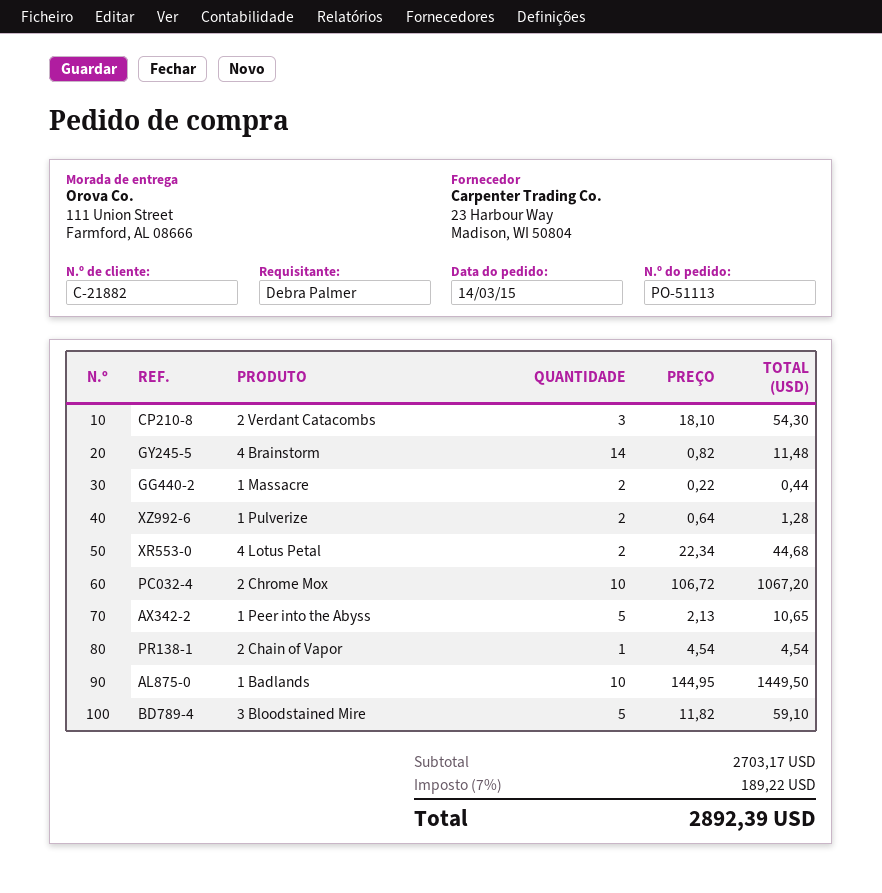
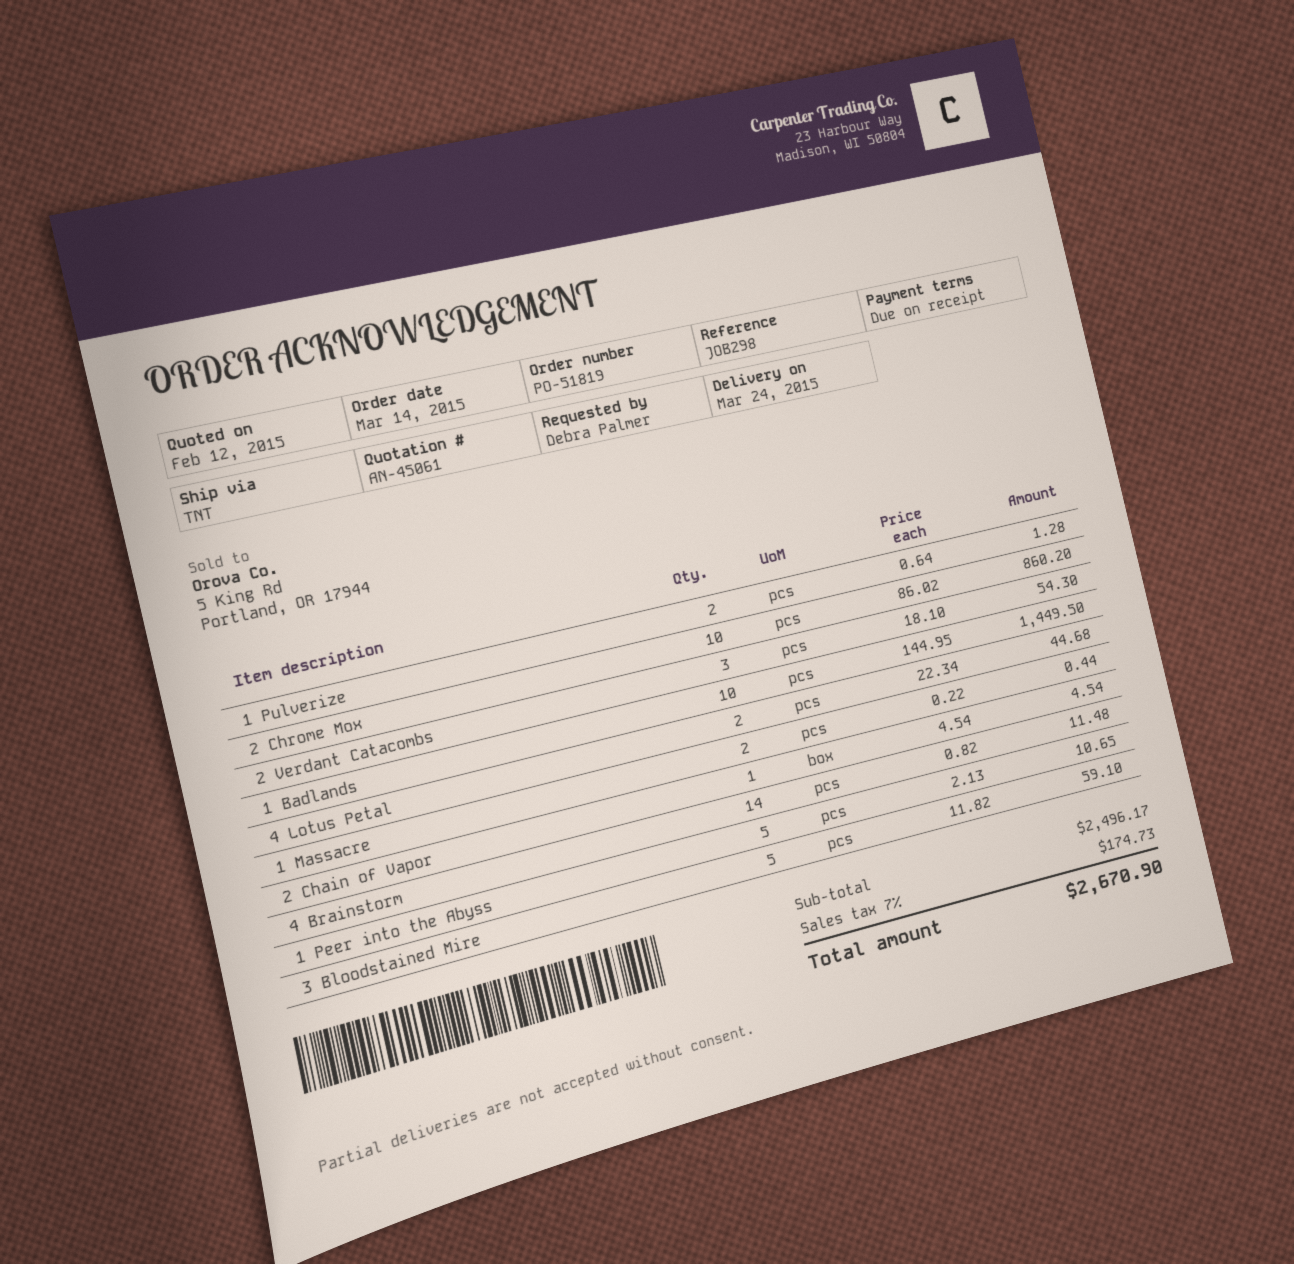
order number: PO-51113 -> PO-51819
2 Chrome Mox: 10 x 106.72 = 1067.20 -> 10 x 86.02 = 860.20
subtotal: 2703.17 -> 2496.17
tax: 7% = 189.22 -> 7% = 174.73
total: 2892.39 -> 2670.90

